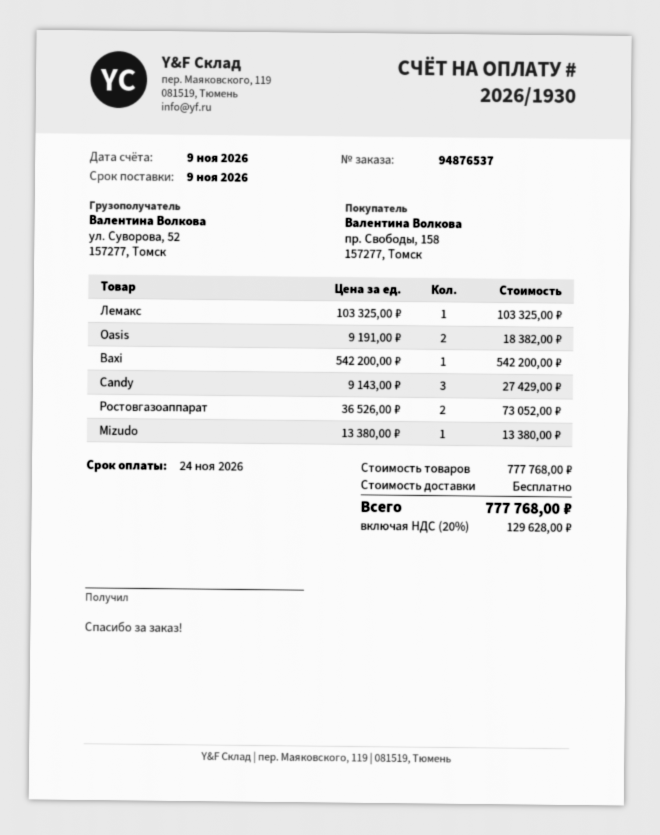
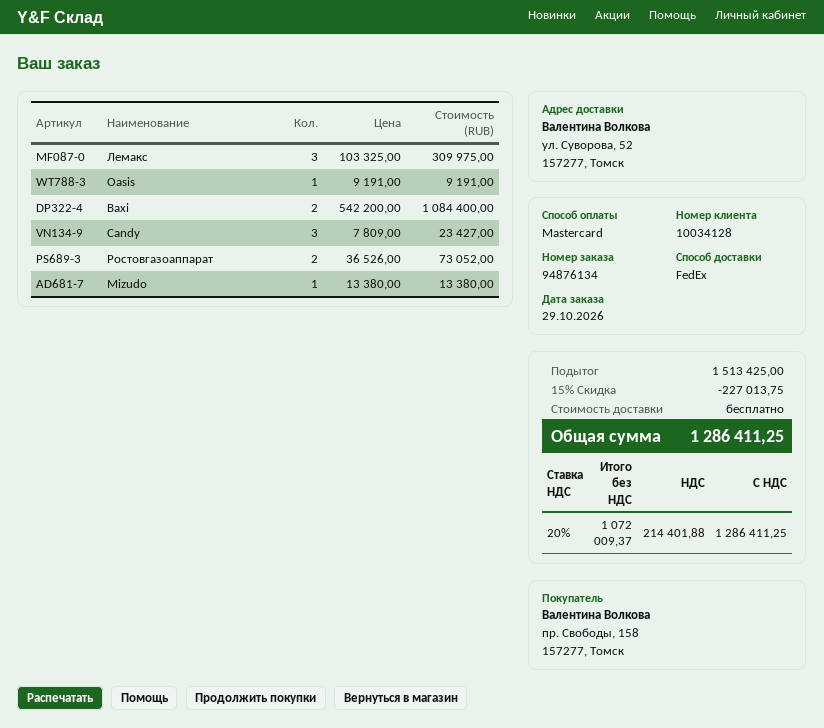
order number: 94876537 -> 94876134
Лемакс: 1 x 103325.00 = 103325.00 -> 3 x 103325.00 = 309975.00
Oasis: 2 x 9191.00 = 18382.00 -> 1 x 9191.00 = 9191.00
Baxi: 1 x 542200.00 = 542200.00 -> 2 x 542200.00 = 1084400.00
Candy: 3 x 9143.00 = 27429.00 -> 3 x 7809.00 = 23427.00
subtotal: 777768.00 -> 1513425.00
discount: none -> 15% = 227013.75
tax: 20% = 129628.00 -> 20% = 214401.88
total: 777768.00 -> 1286411.25

